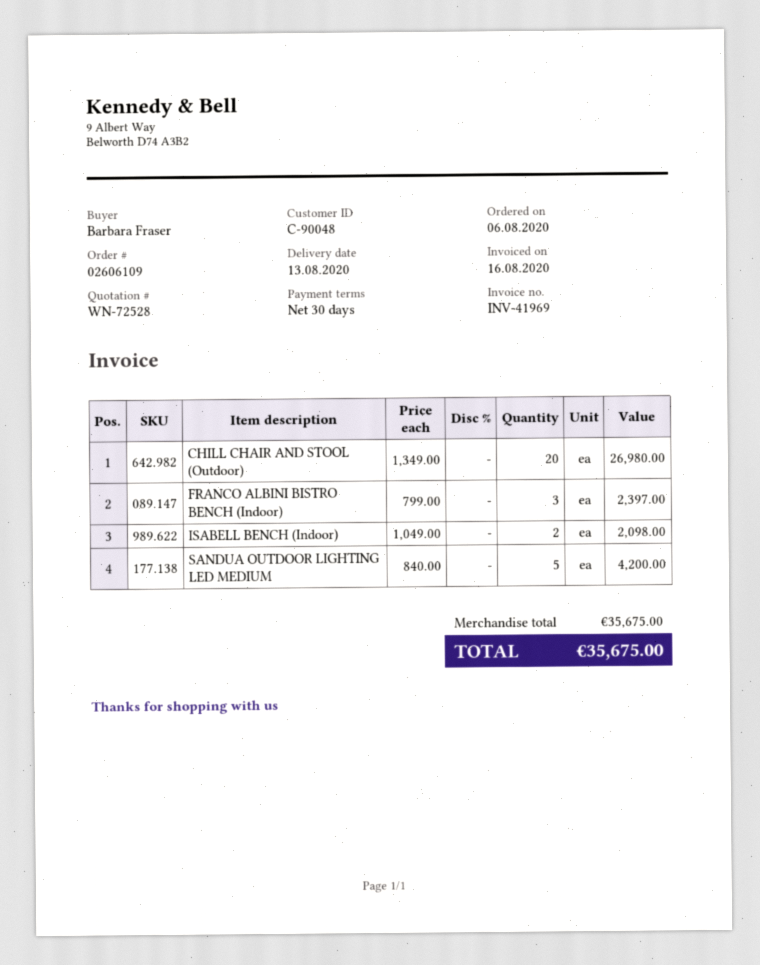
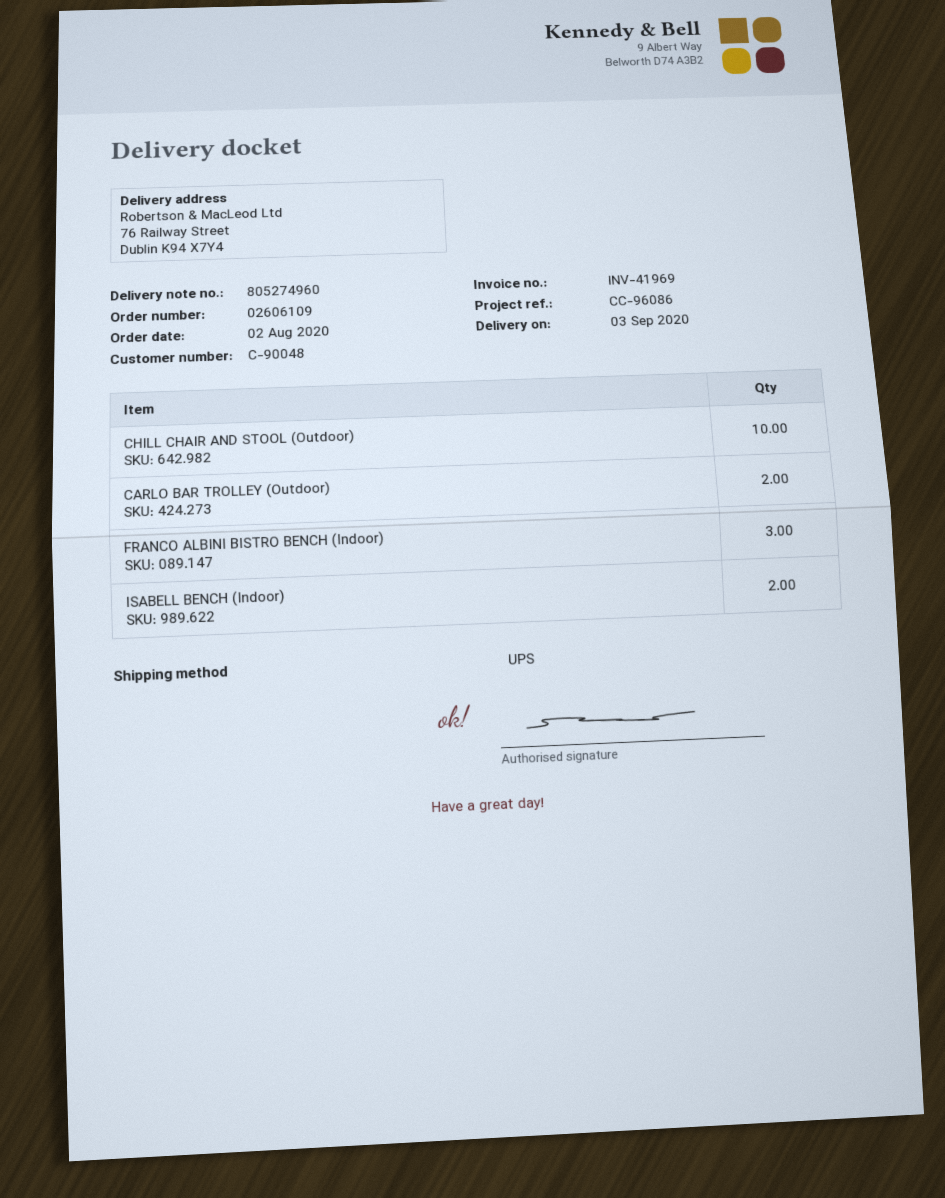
order date: 2020-08-06 -> 2020-08-02
delivery date: 2020-08-13 -> 2020-09-03
CHILL CHAIR AND STOOL (Outdoor): 20 -> 10
SANDUA OUTDOOR LIGHTING LED MEDIUM: 5 -> none
CARLO BAR TROLLEY (Outdoor): none -> 2

